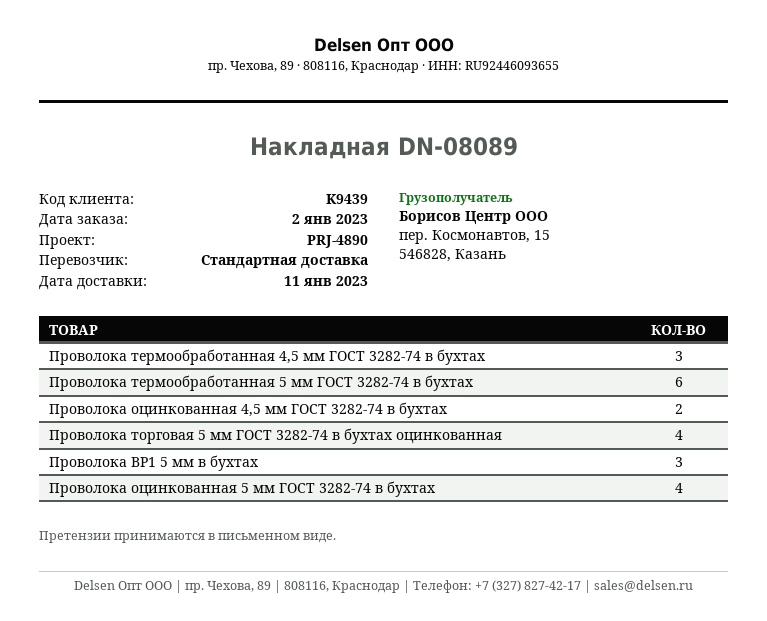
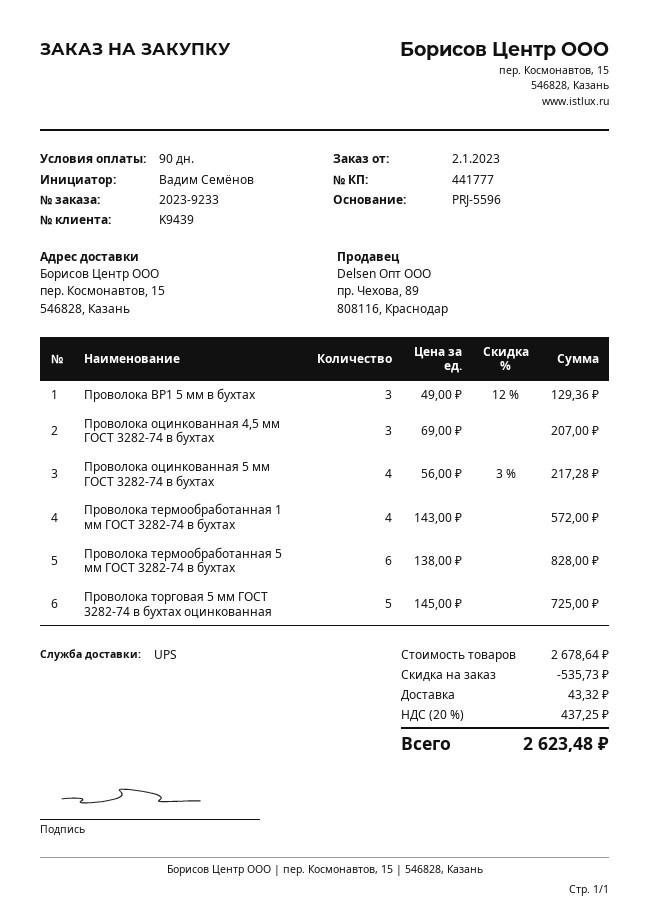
reference: PRJ-4890 -> PRJ-5596
shipping method: standard -> UPS
Проволока термообработанная 4,5 мм ГОСТ 3282-74 в бухтах: 3 -> none
Проволока оцинкованная 4,5 мм ГОСТ 3282-74 в бухтах: 2 -> 3
Проволока торговая 5 мм ГОСТ 3282-74 в бухтах оцинкованная: 4 -> 5
Проволока термообработанная 1 мм ГОСТ 3282-74 в бухтах: none -> 4

